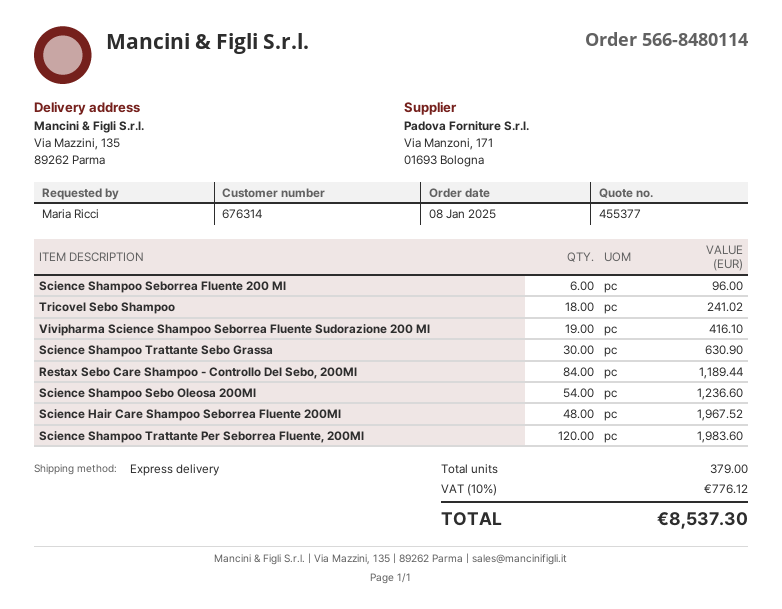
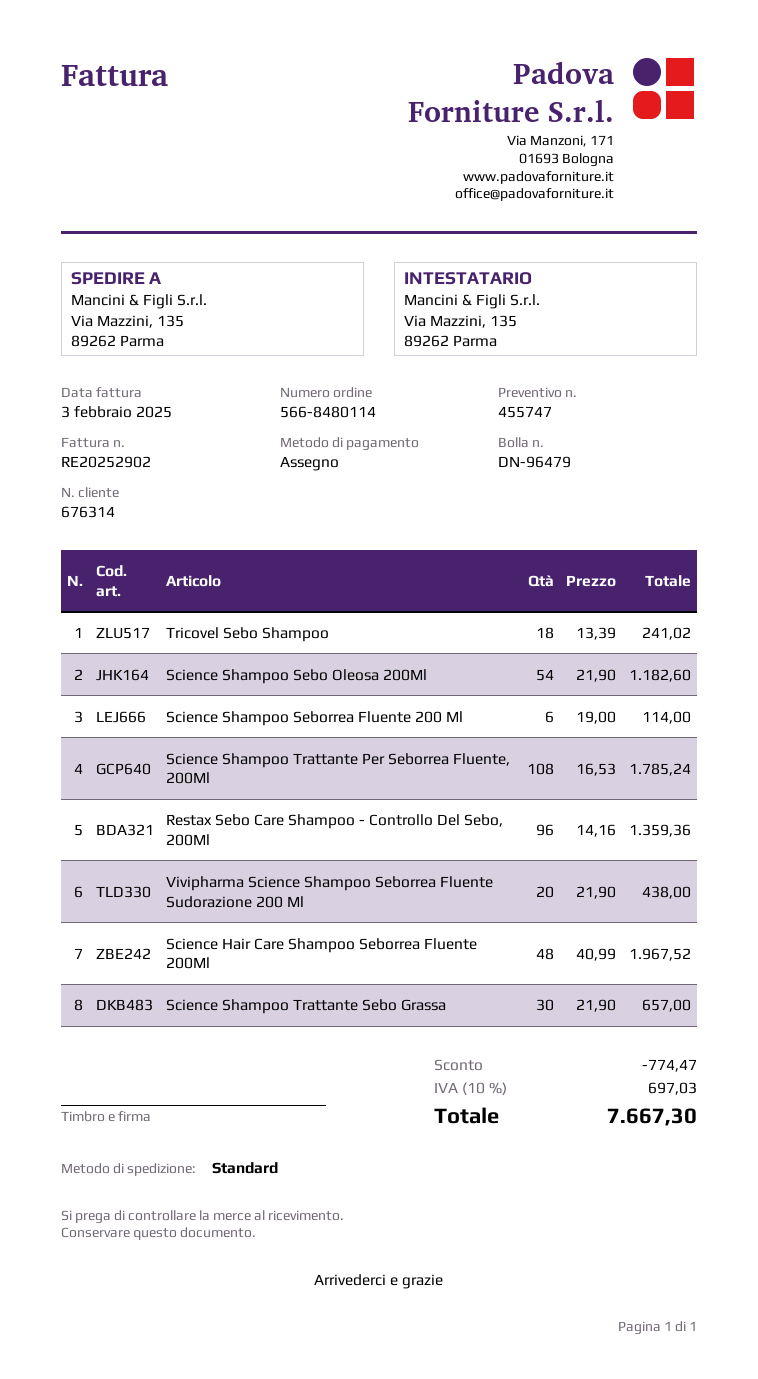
quote number: 455377 -> 455747
shipping method: express -> standard
Science Shampoo Seborrea Fluente 200 Ml: 6 for 96.00 -> 6 for 114.00
Vivipharma Science Shampoo Seborrea Fluente Sudorazione 200 Ml: 19 for 416.10 -> 20 for 438.00
Science Shampoo Trattante Sebo Grassa: 30 for 630.90 -> 30 for 657.00
Restax Sebo Care Shampoo - Controllo Del Sebo, 200Ml: 84 for 1189.44 -> 96 for 1359.36
Science Shampoo Sebo Oleosa 200Ml: 54 for 1236.60 -> 54 for 1182.60
Science Shampoo Trattante Per Seborrea Fluente, 200Ml: 120 for 1983.60 -> 108 for 1785.24
discount: none -> 774.47
tax: 10% = 776.12 -> 10% = 697.03
total: 8537.30 -> 7667.30

